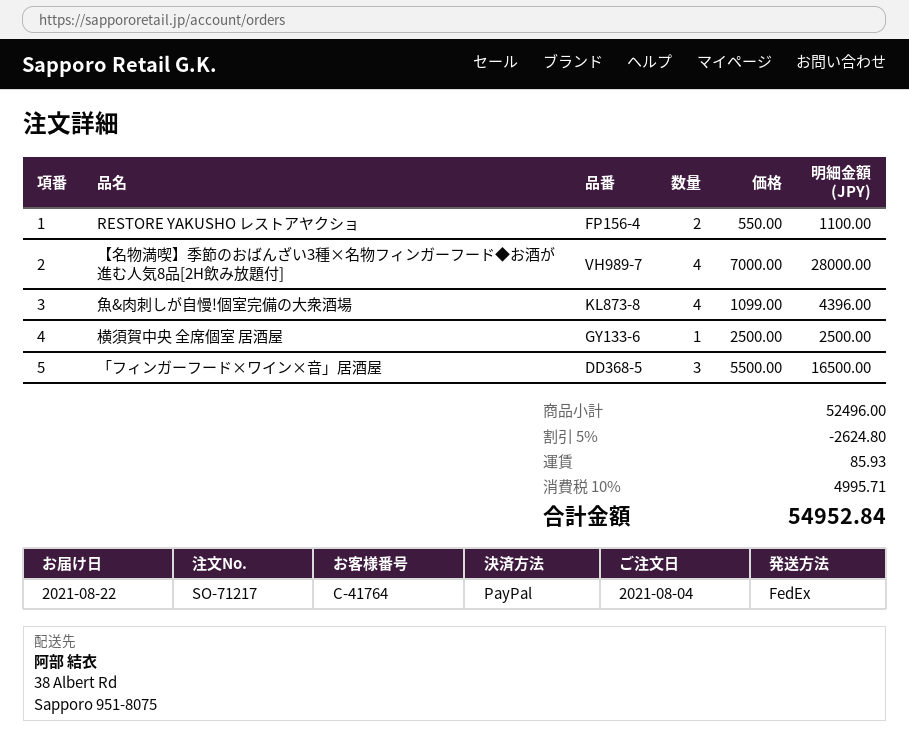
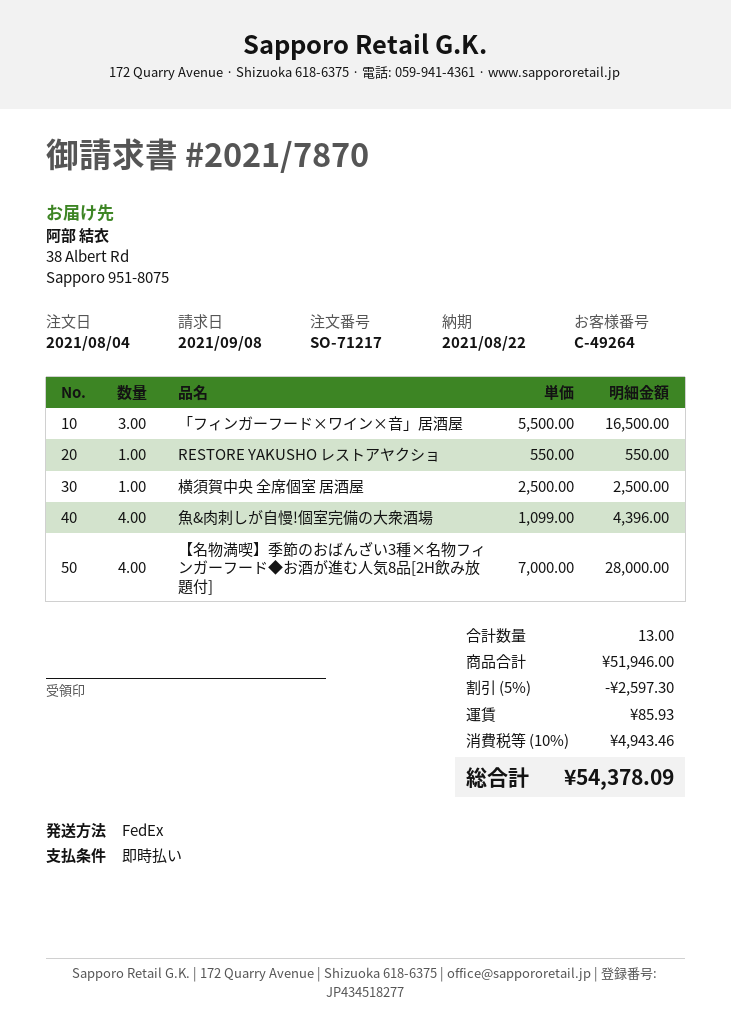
customer number: C-41764 -> C-49264
RESTORE YAKUSHO レストアヤクショ: 2 x 550.00 = 1100.00 -> 1 x 550.00 = 550.00
subtotal: 52496.00 -> 51946.00
discount: 5% = 2624.80 -> 5% = 2597.30
tax: 10% = 4995.71 -> 10% = 4943.46
total: 54952.84 -> 54378.09

